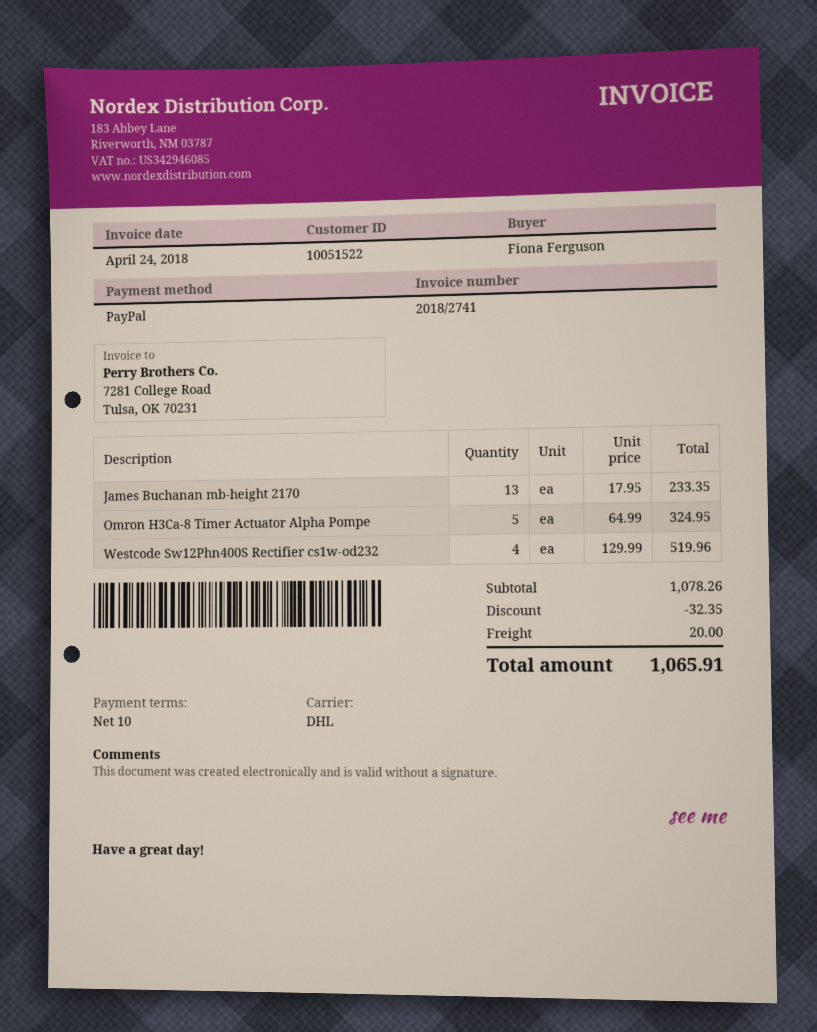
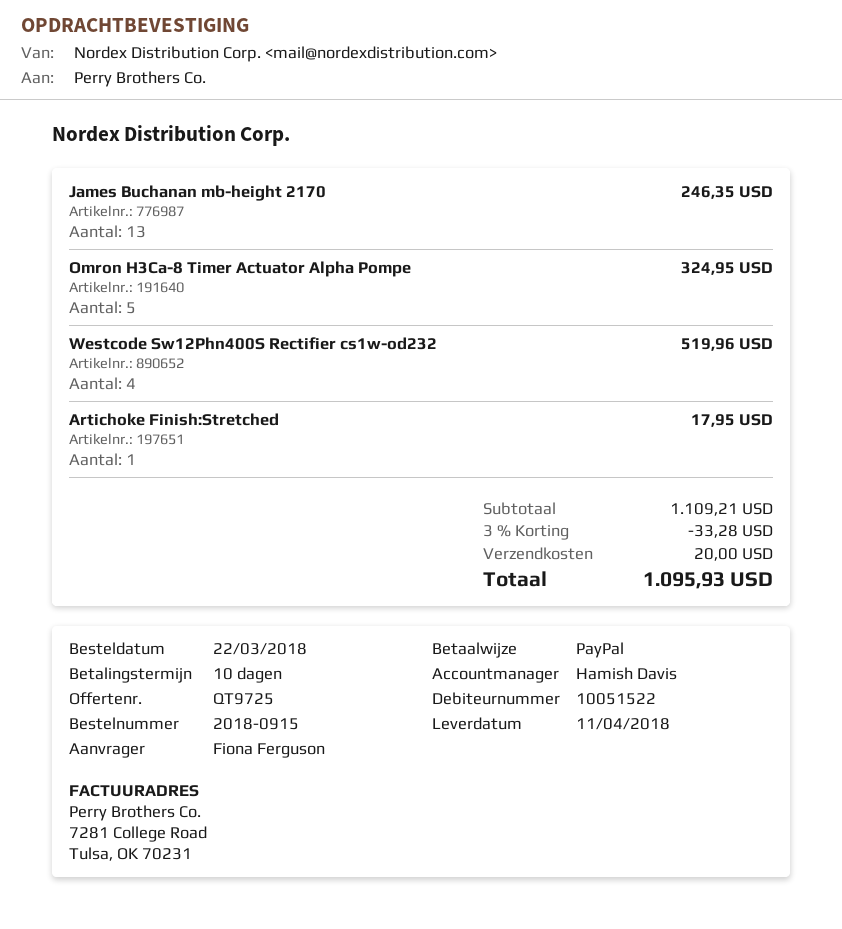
James Buchanan mb-height 2170: 13 for 233.35 -> 13 for 246.35
Artichoke Finish:Stretched: none -> 1 for 17.95
subtotal: 1078.26 -> 1109.21
discount: 32.35 -> 33.28
total: 1065.91 -> 1095.93

